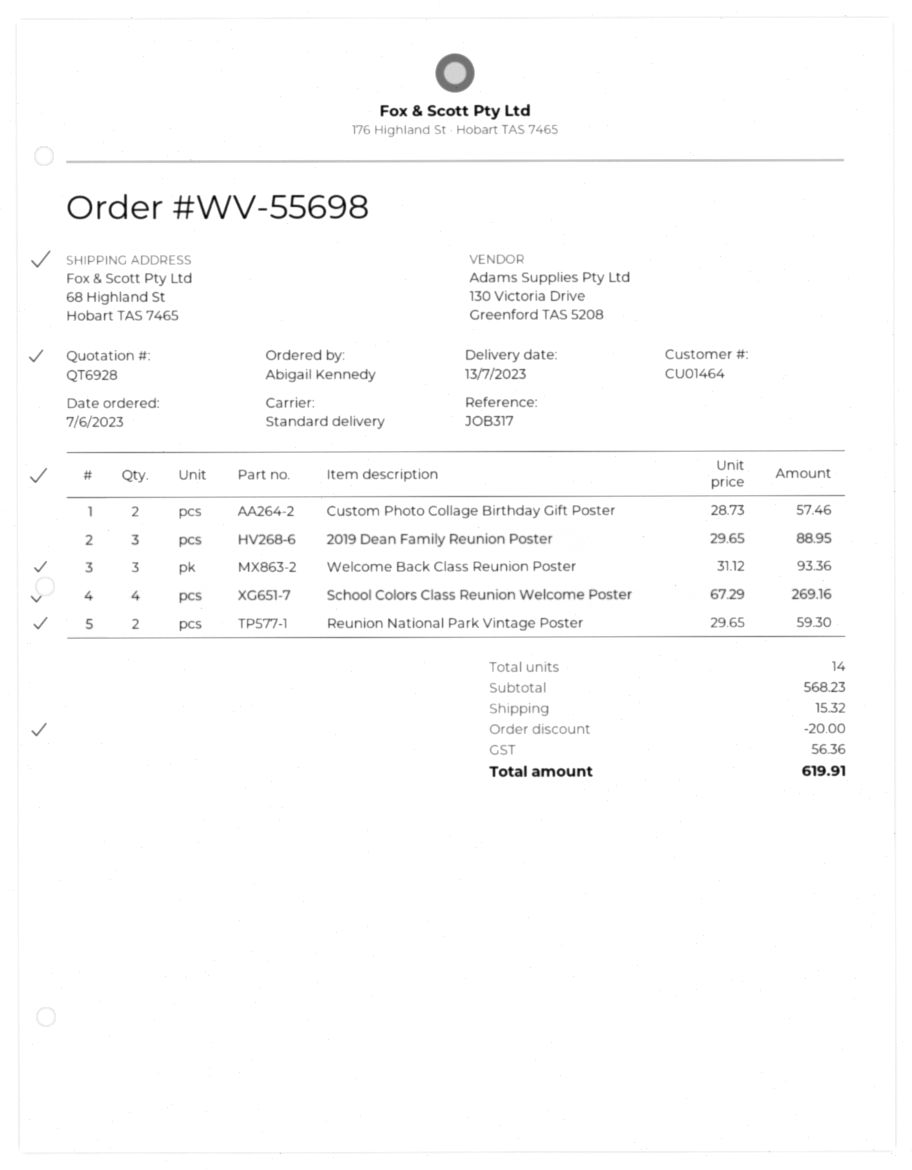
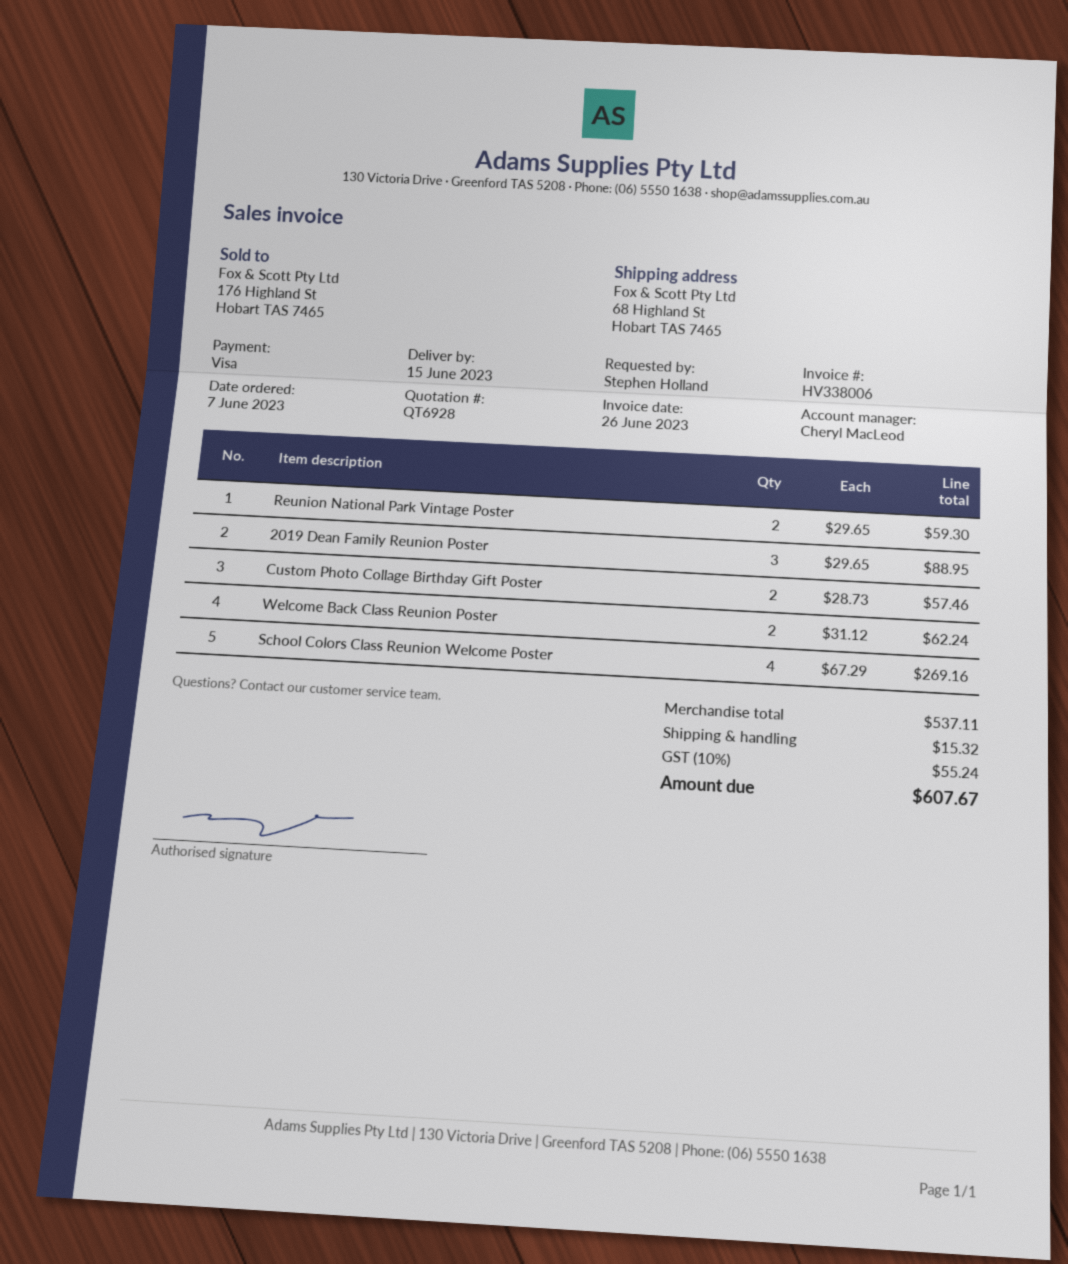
delivery date: 2023-07-13 -> 2023-06-15
ordered by: Abigail Kennedy -> Stephen Holland
Welcome Back Class Reunion Poster: 3 x 31.12 = 93.36 -> 2 x 31.12 = 62.24
subtotal: 568.23 -> 537.11
discount: 20.00 -> none
tax: 56.36 -> 55.24
total: 619.91 -> 607.67

